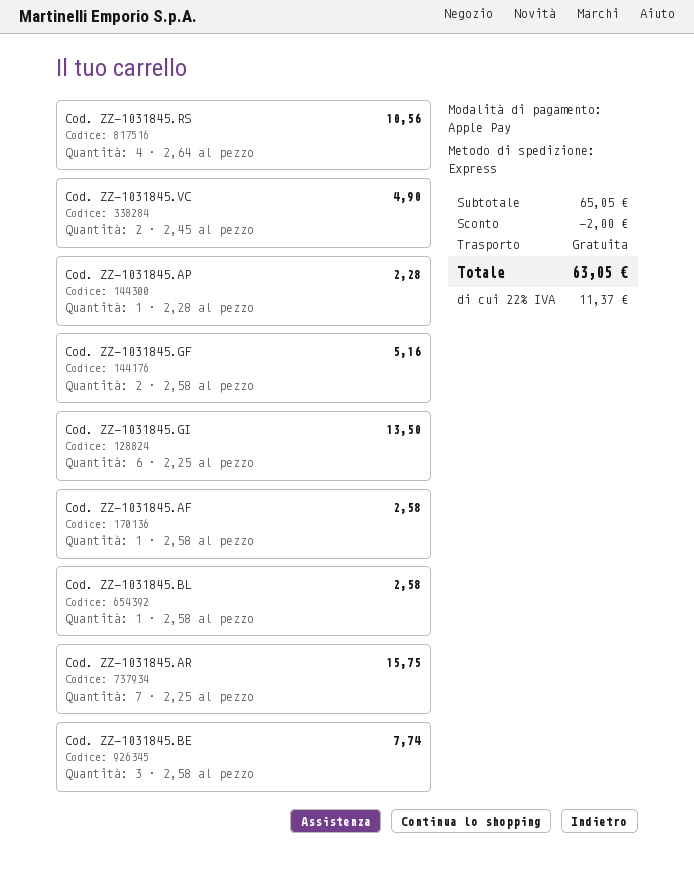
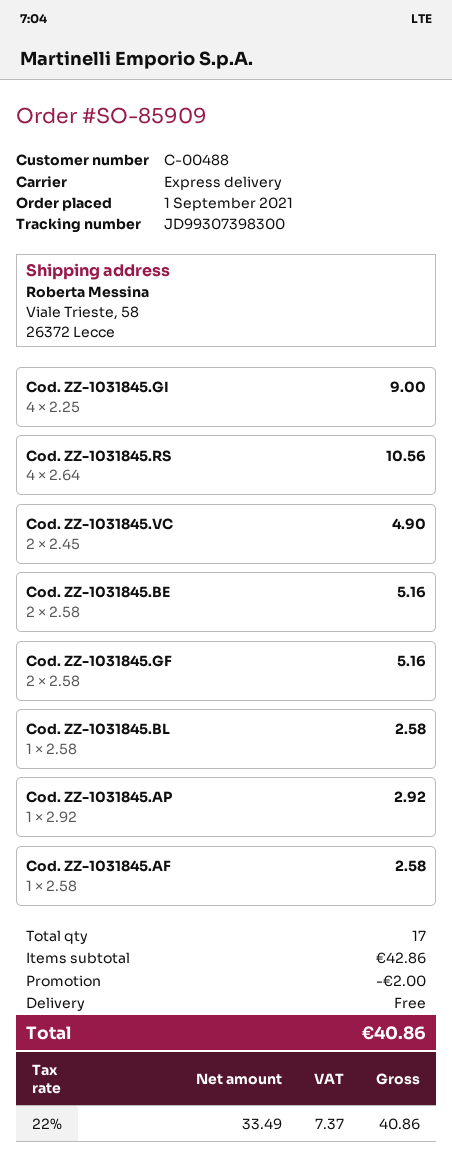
Cod. ZZ-1031845.AP: 1 x 2.28 = 2.28 -> 1 x 2.92 = 2.92
Cod. ZZ-1031845.GI: 6 x 2.25 = 13.50 -> 4 x 2.25 = 9.00
Cod. ZZ-1031845.AR: 7 x 2.25 = 15.75 -> none
Cod. ZZ-1031845.BE: 3 x 2.58 = 7.74 -> 2 x 2.58 = 5.16
subtotal: 65.05 -> 42.86
tax: 22% = 11.37 -> 22% = 7.37
total: 63.05 -> 40.86

